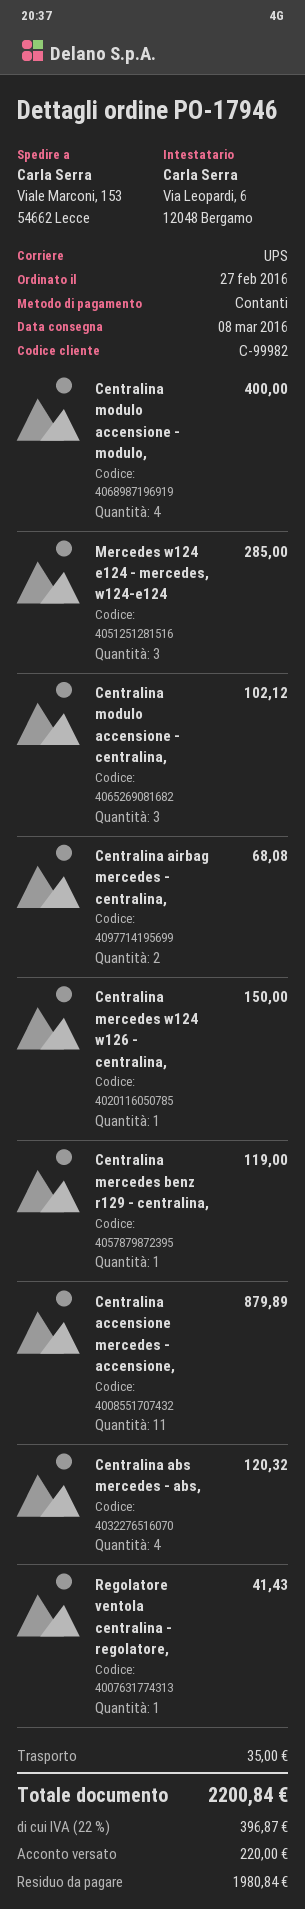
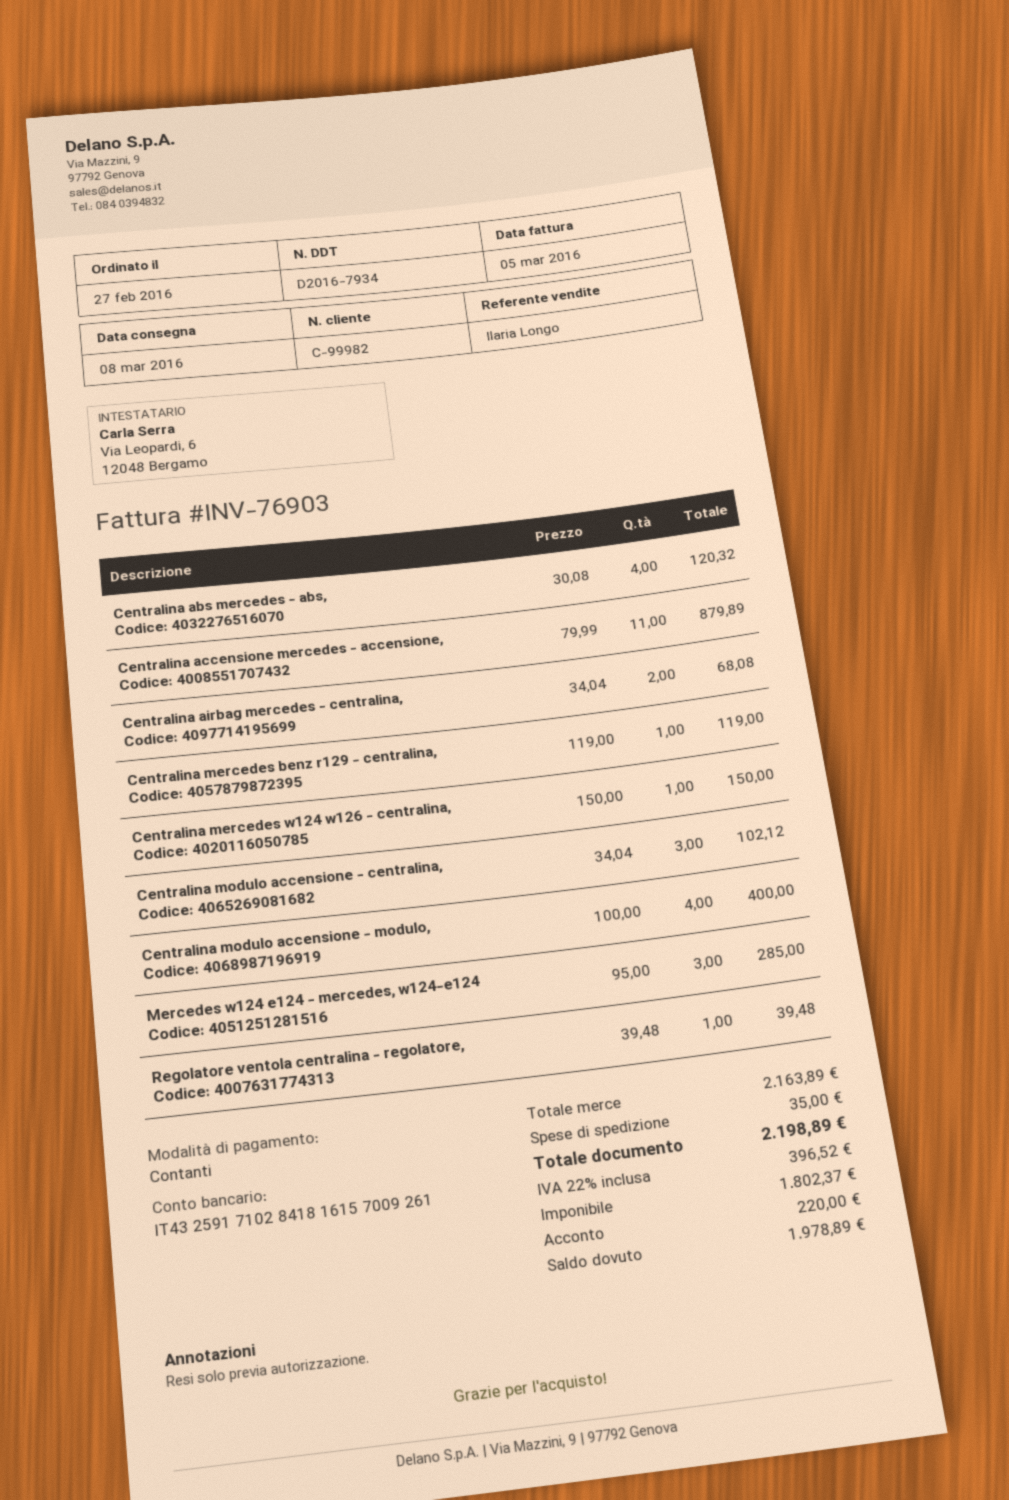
Regolatore ventola centralina - regolatore,: 1 for 41.43 -> 1 for 39.48
tax: 22% = 396.87 -> 22% = 396.52
total: 2200.84 -> 2198.89
balance: 1980.84 -> 1978.89

